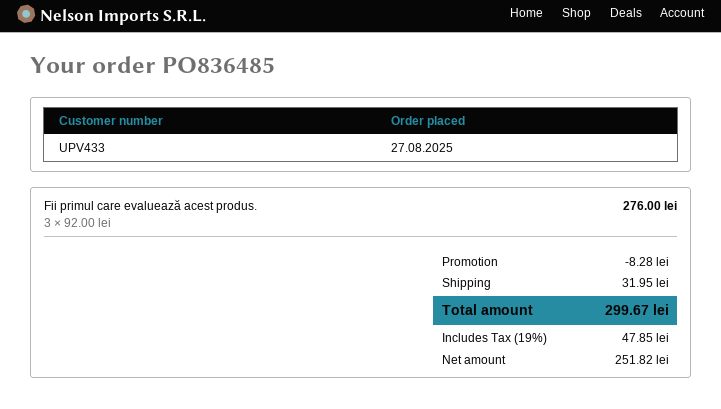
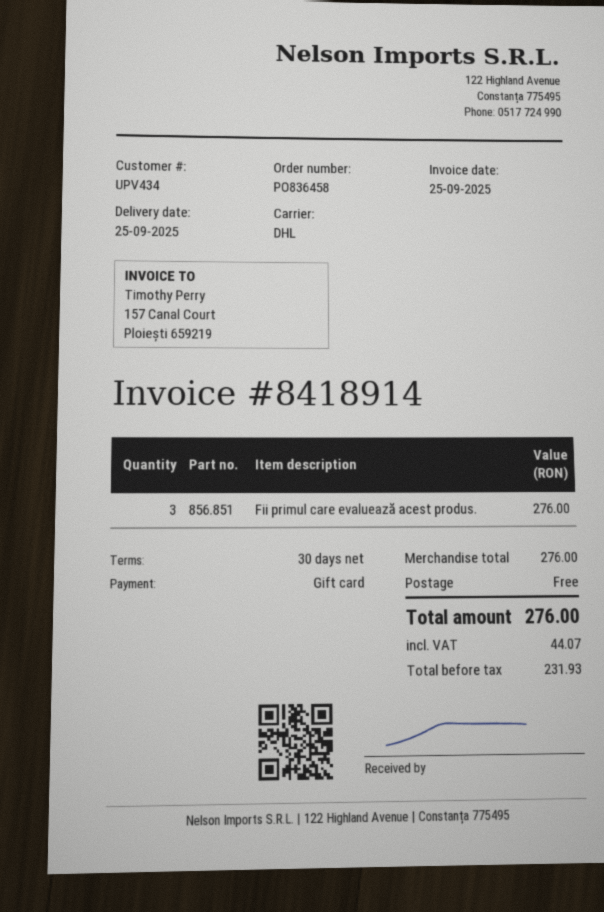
order number: PO836485 -> PO836458
customer number: UPV433 -> UPV434
discount: 8.28 -> none
shipping: 31.95 -> 0.00
net: 251.82 -> 231.93
tax: 47.85 -> 44.07
total: 299.67 -> 276.00

